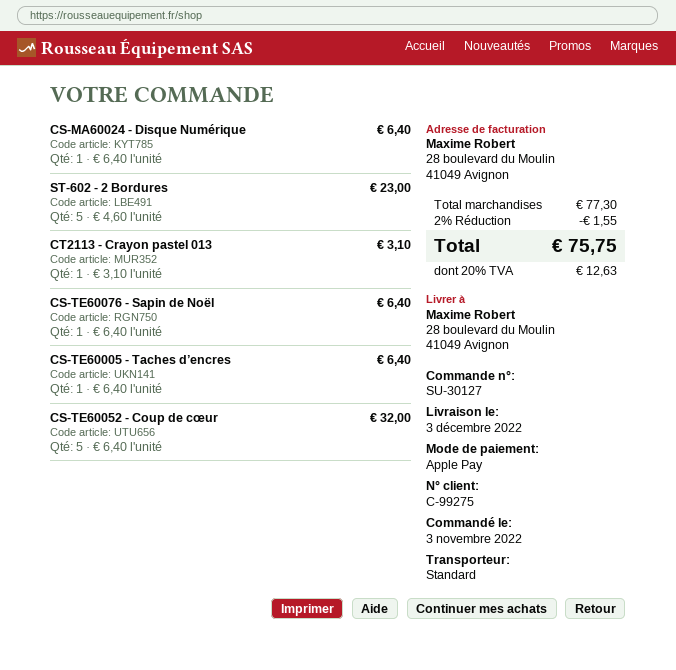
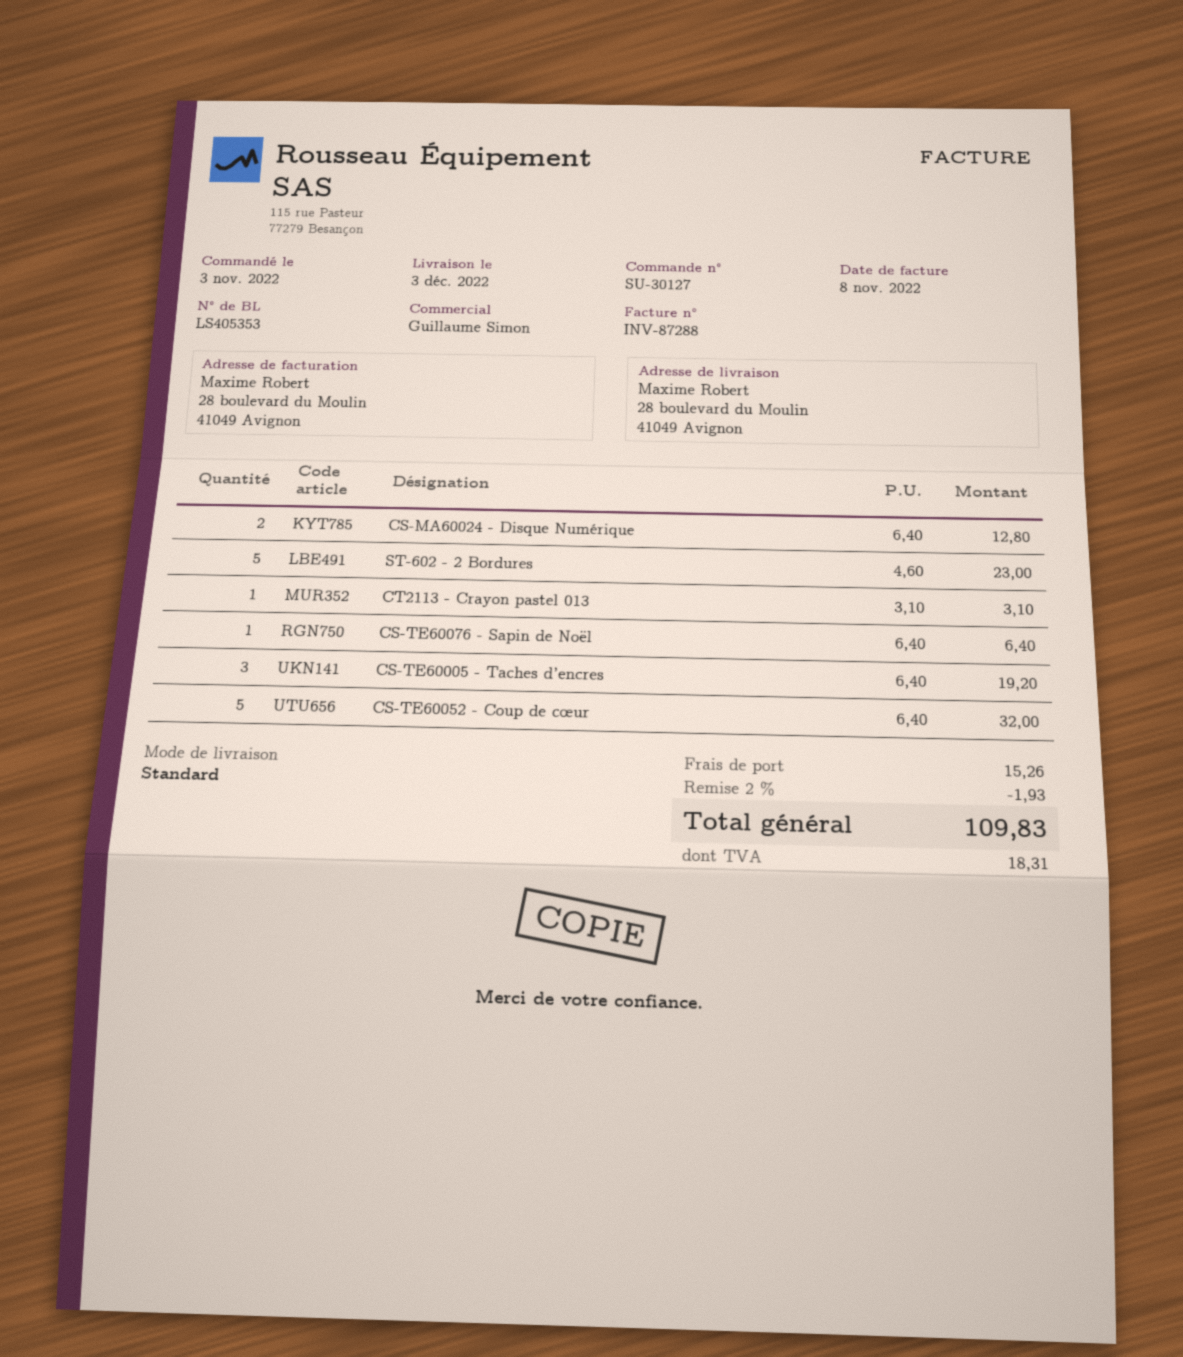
CS-MA60024 - Disque Numérique: 1 x 6.40 = 6.40 -> 2 x 6.40 = 12.80
CS-TE60005 - Taches d’encres: 1 x 6.40 = 6.40 -> 3 x 6.40 = 19.20
discount: 2% = 1.55 -> 2% = 1.93
shipping: none -> 15.26
tax: 12.63 -> 18.31
total: 75.75 -> 109.83

